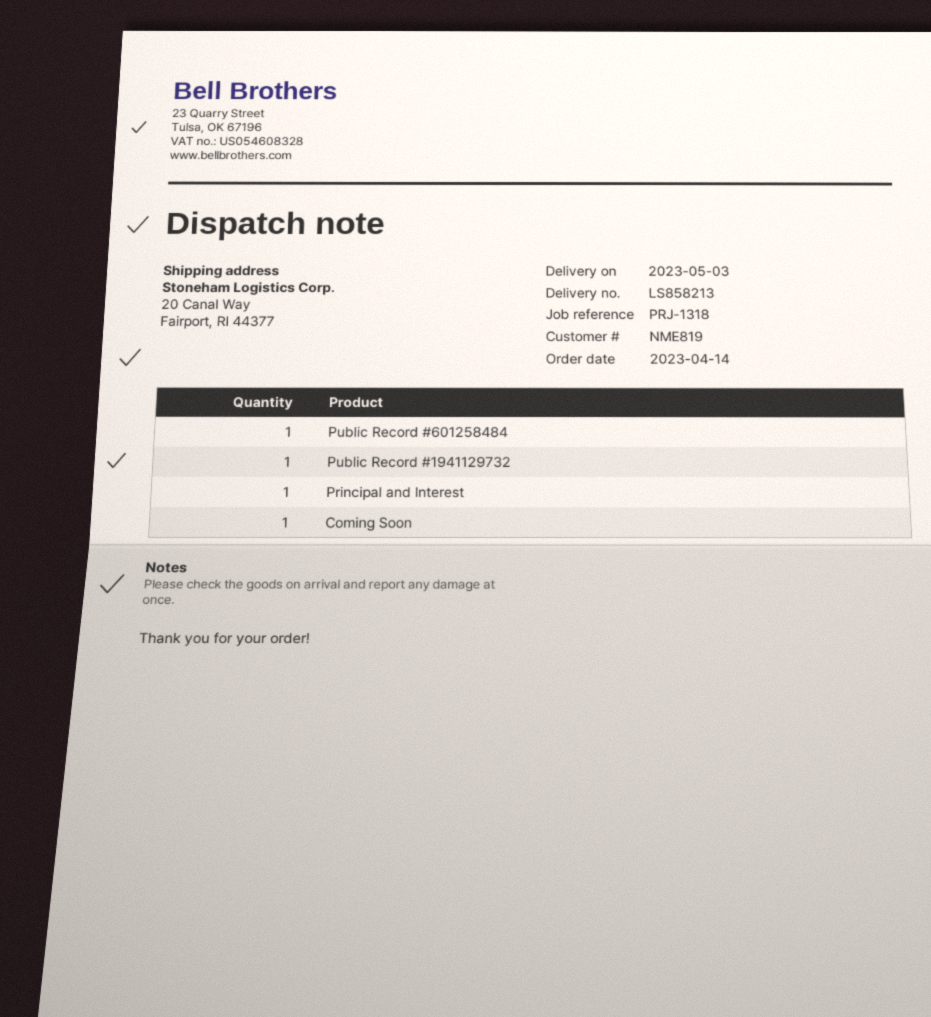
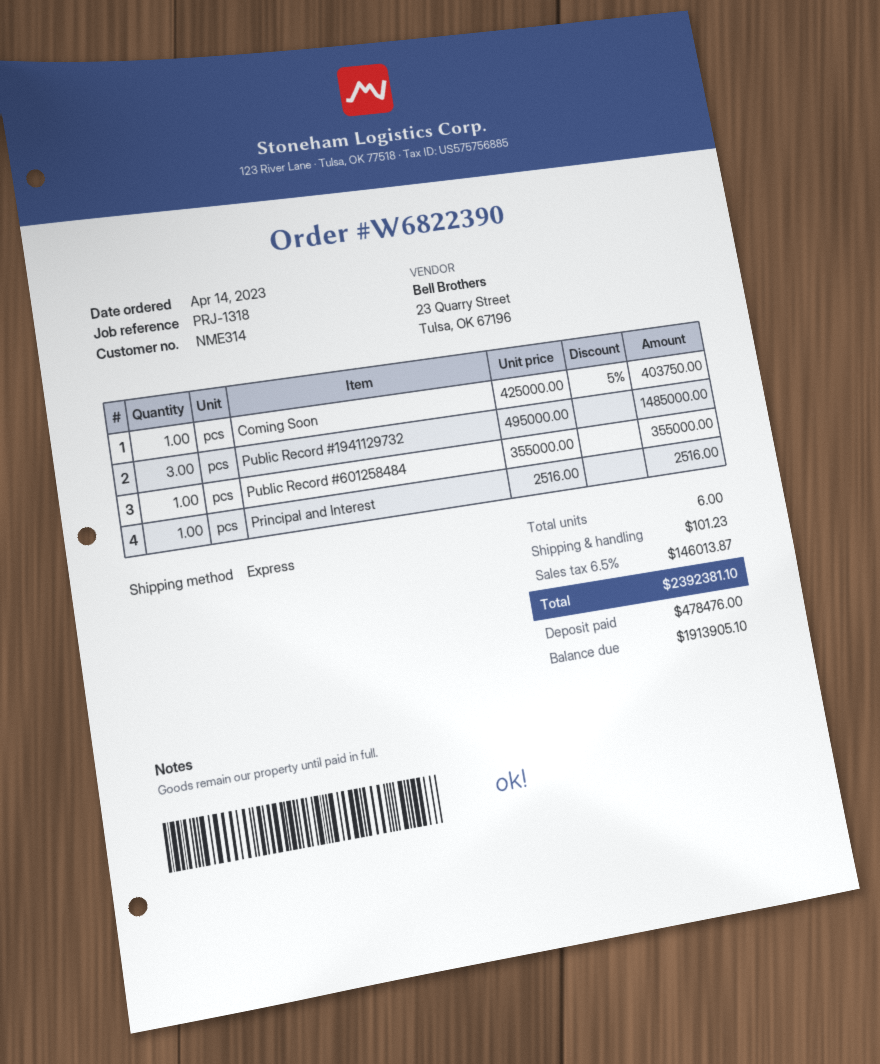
customer number: NME819 -> NME314
Public Record #1941129732: 1 -> 3

